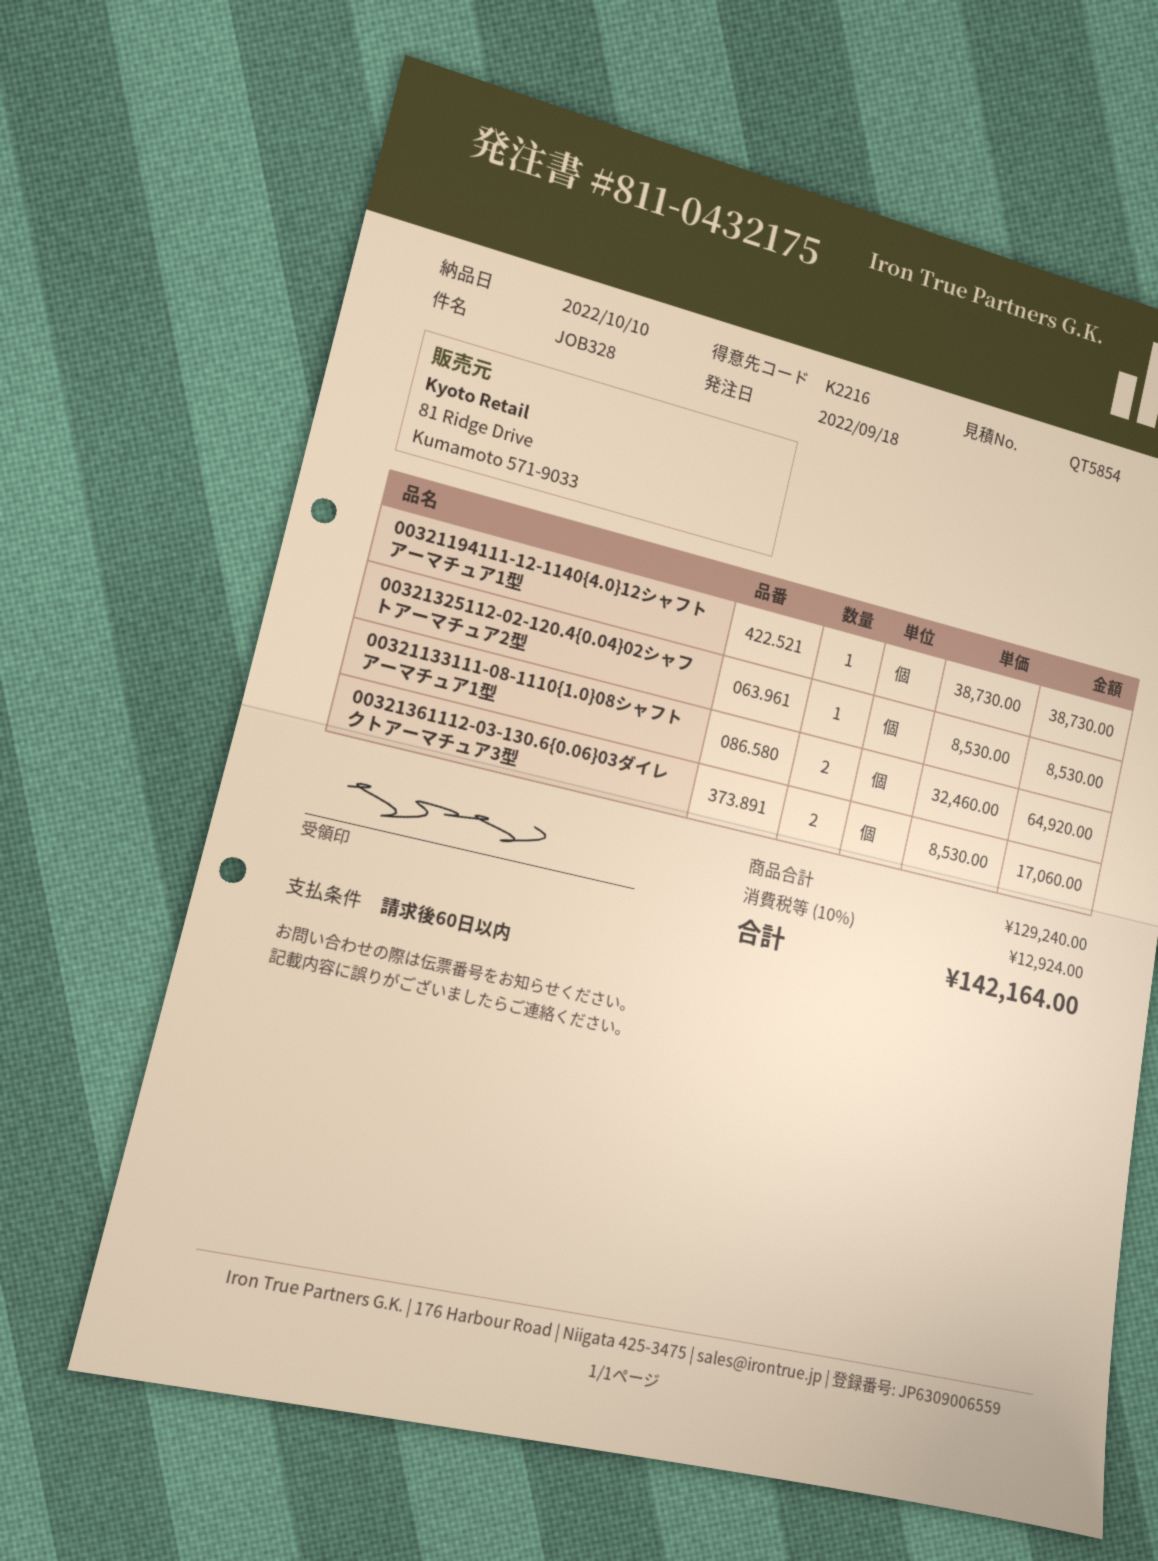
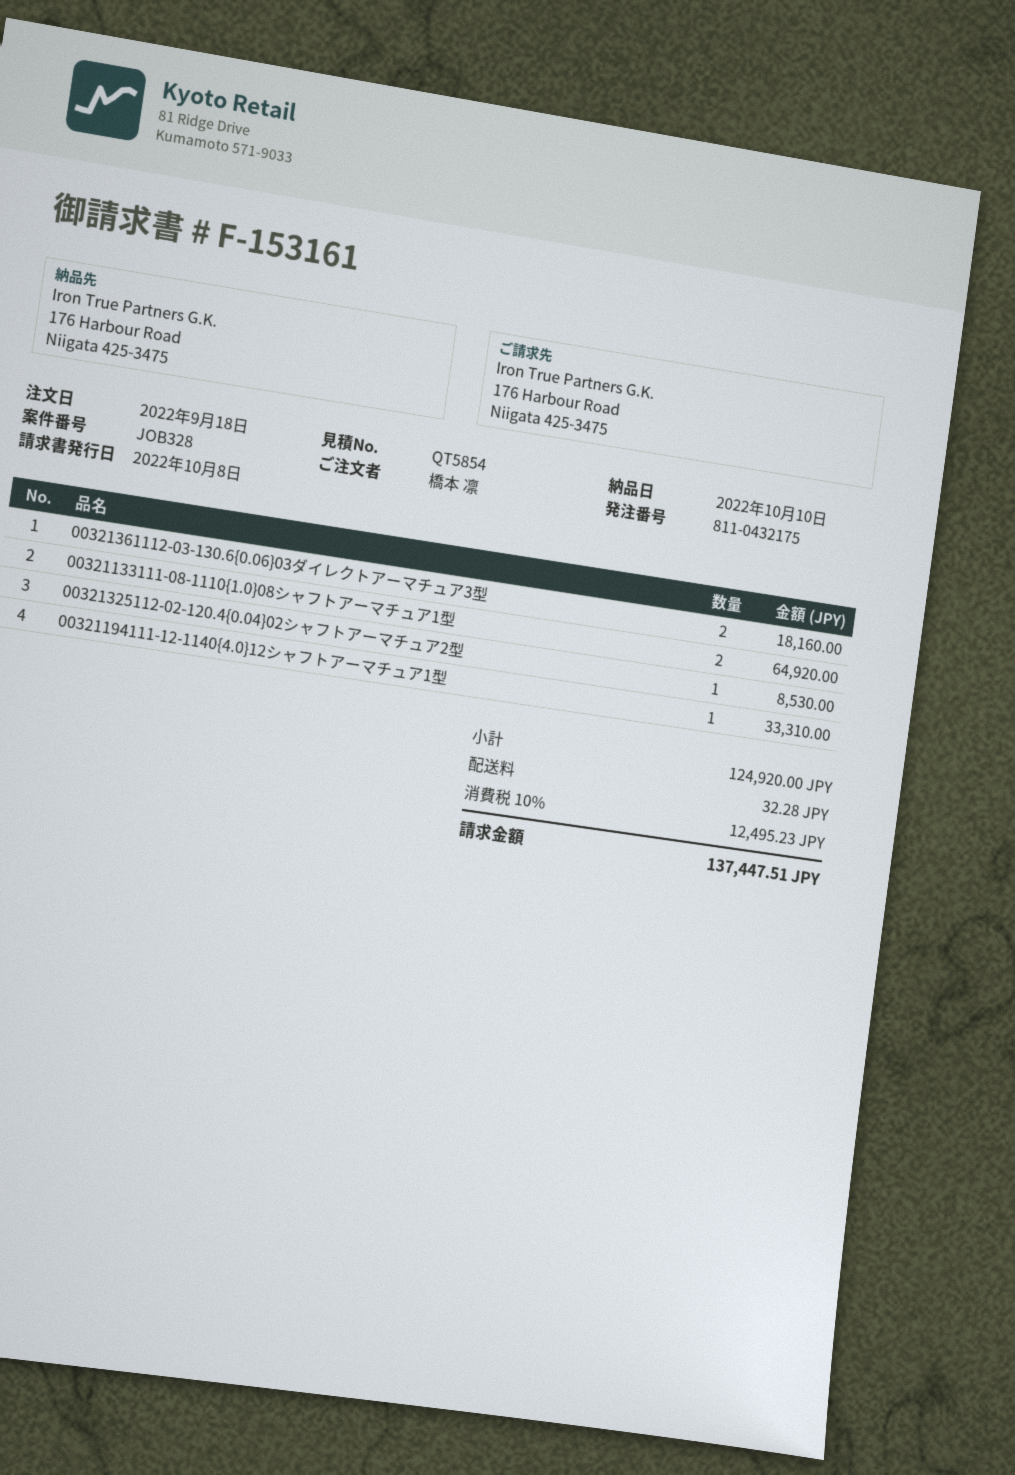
00321194111-12-1140{4.0}12シャフトアーマチュア1型: 1 for 38730.00 -> 1 for 33310.00
00321361112-03-130.6{0.06}03ダイレクトアーマチュア3型: 2 for 17060.00 -> 2 for 18160.00
subtotal: 129240.00 -> 124920.00
shipping: none -> 32.28
tax: 10% = 12924.00 -> 10% = 12495.23
total: 142164.00 -> 137447.51

